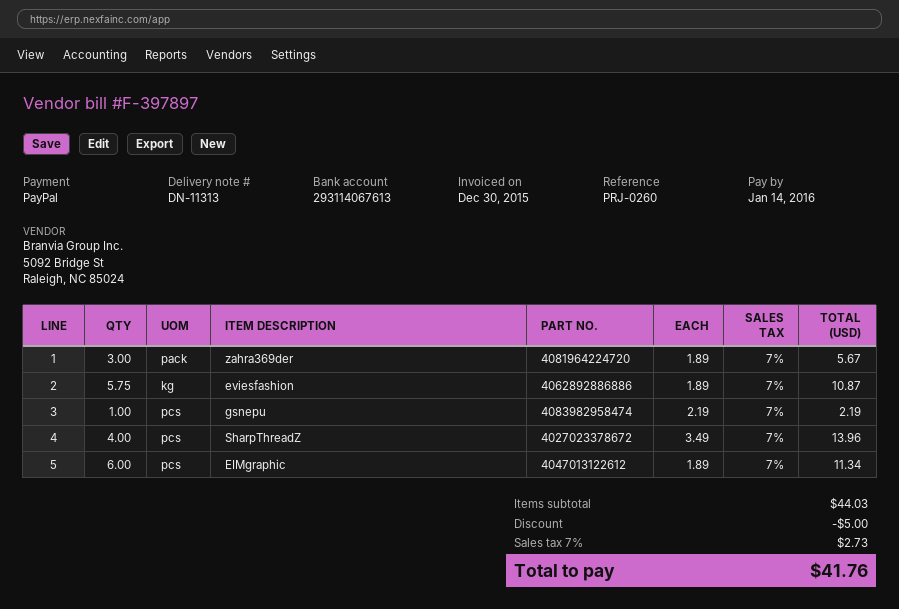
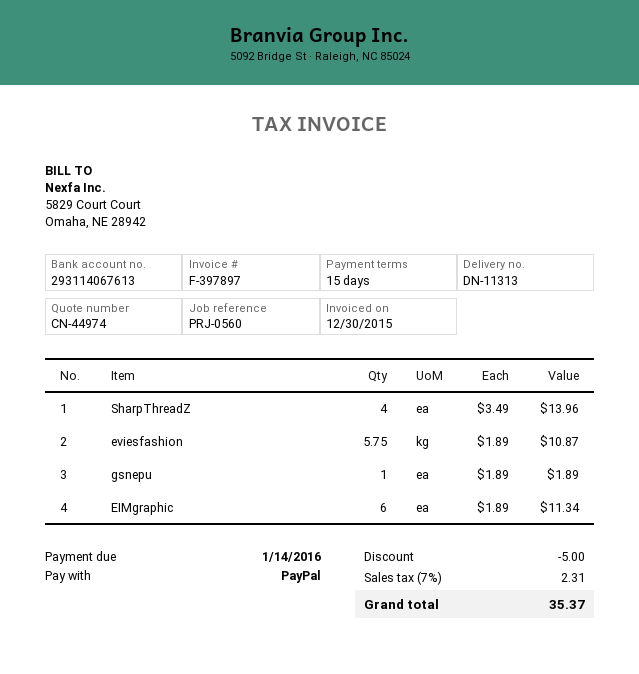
reference: PRJ-0260 -> PRJ-0560
zahra369der: 3 x 1.89 = 5.67 -> none
gsnepu: 1 x 2.19 = 2.19 -> 1 x 1.89 = 1.89
tax: 7% = 2.73 -> 7% = 2.31
total: 41.76 -> 35.37

